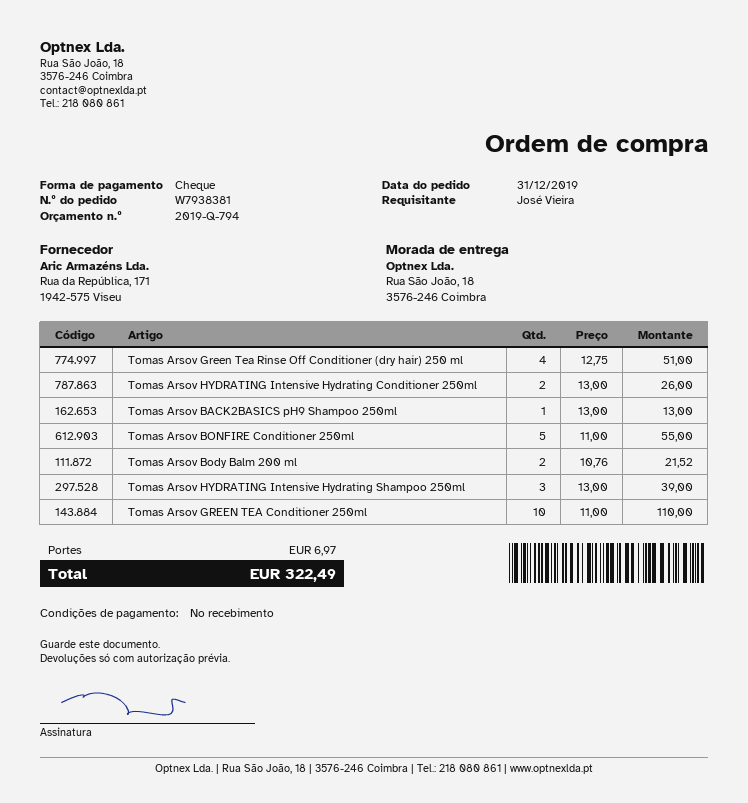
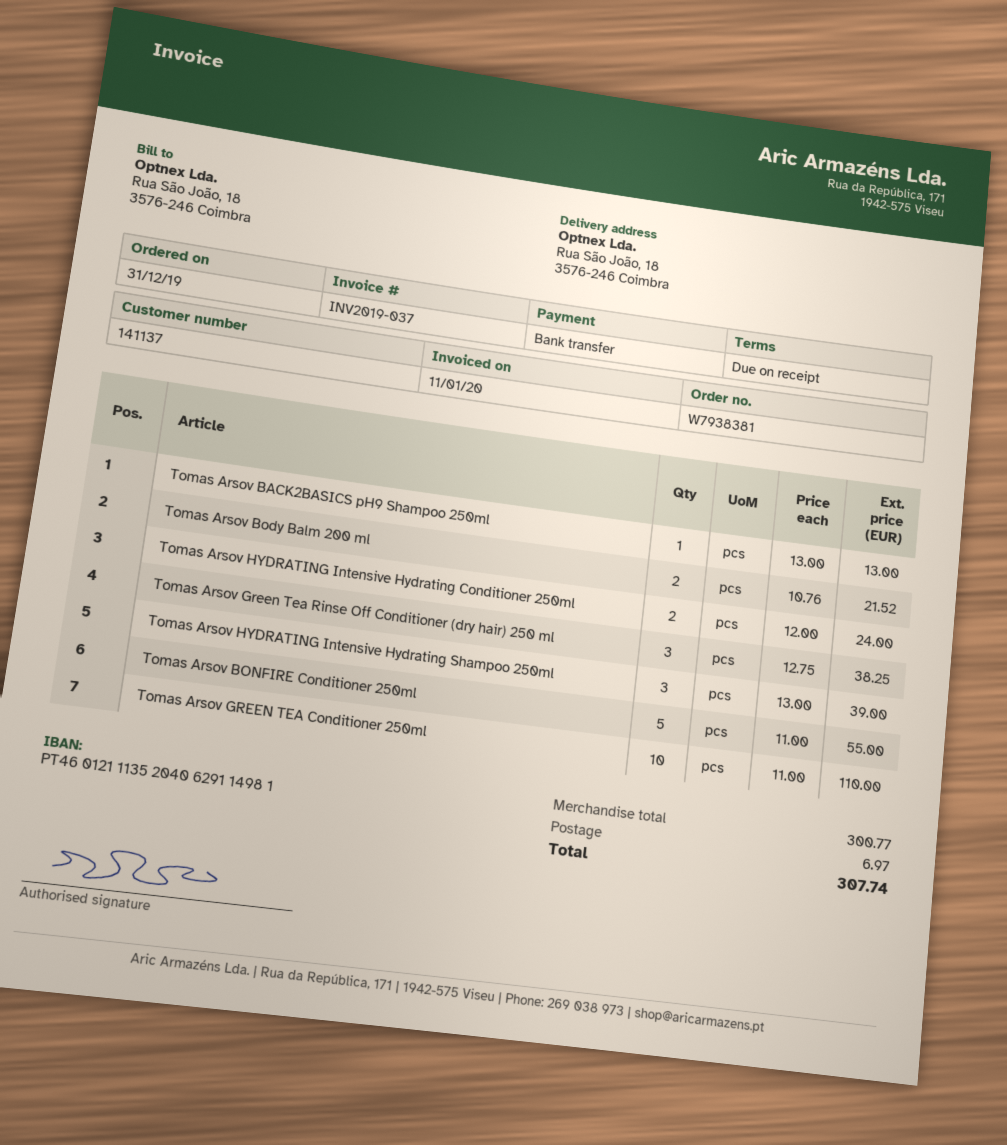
payment method: cheque -> bank transfer
Tomas Arsov Green Tea Rinse Off Conditioner (dry hair) 250 ml: 4 x 12.75 = 51.00 -> 3 x 12.75 = 38.25
Tomas Arsov HYDRATING Intensive Hydrating Conditioner 250ml: 2 x 13.00 = 26.00 -> 2 x 12.00 = 24.00
total: 322.49 -> 307.74

